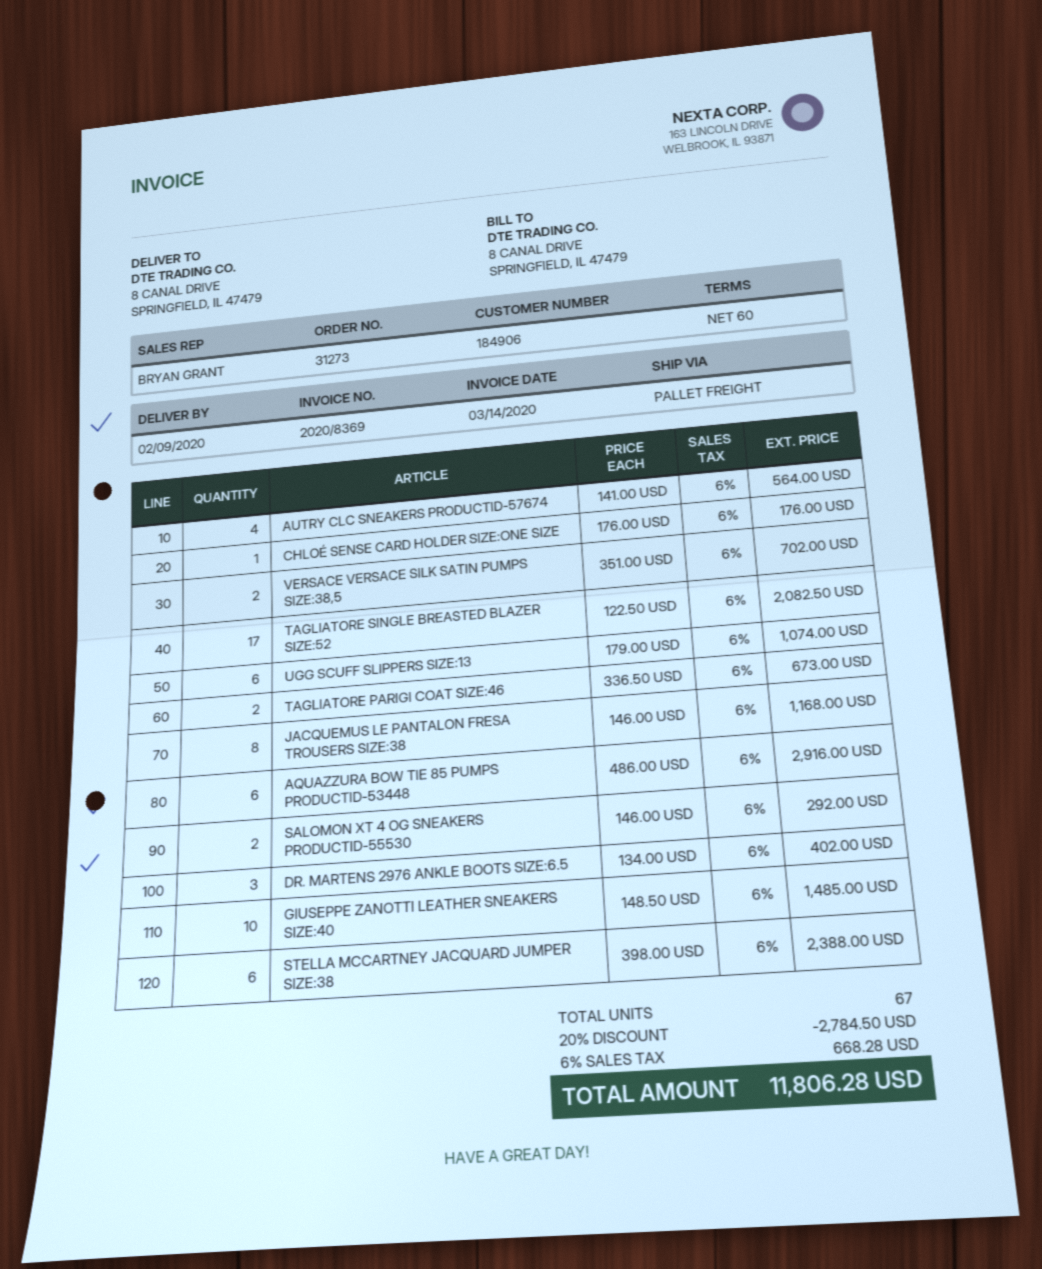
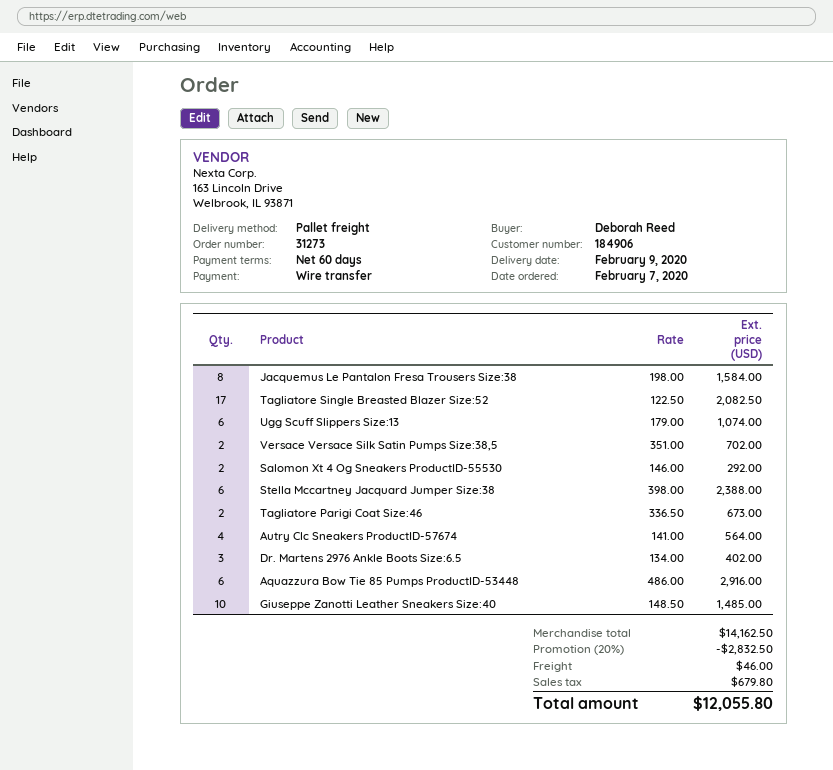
CHLOÉ SENSE CARD HOLDER SIZE:ONE SIZE: 1 x 176.00 = 176.00 -> none
JACQUEMUS LE PANTALON FRESA TROUSERS SIZE:38: 8 x 146.00 = 1168.00 -> 8 x 198.00 = 1584.00
discount: 20% = 2784.50 -> 20% = 2832.50
shipping: none -> 46.00
tax: 668.28 -> 679.80
total: 11806.28 -> 12055.80

